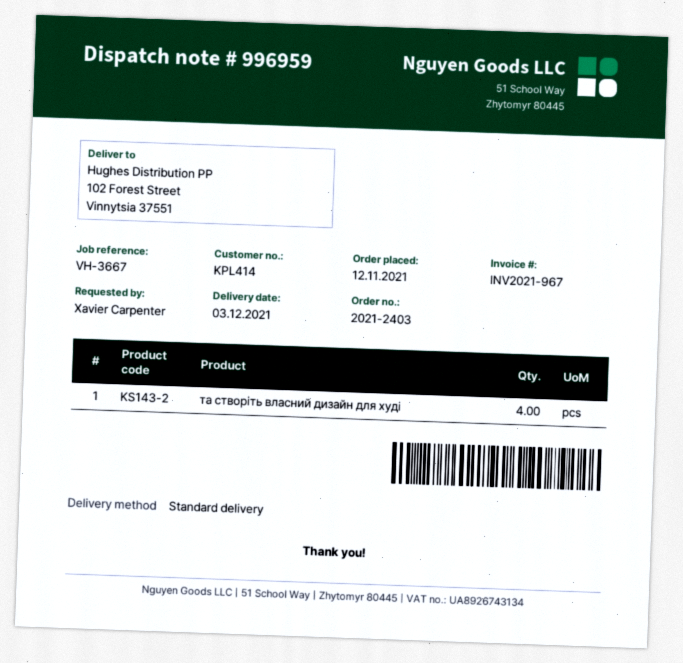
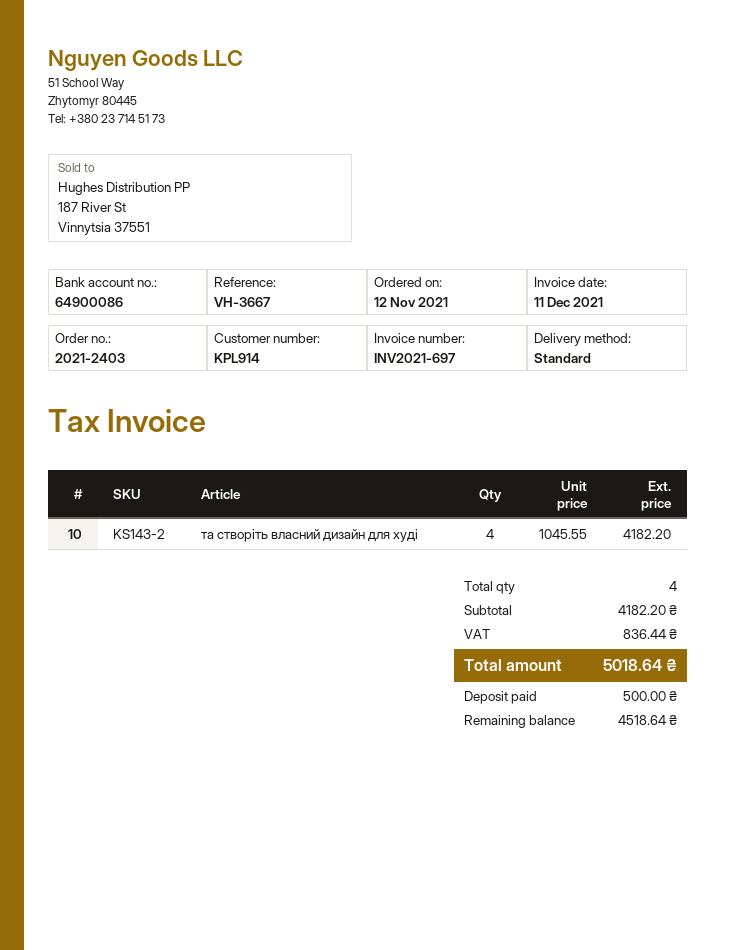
invoice number: INV2021-967 -> INV2021-697
customer number: KPL414 -> KPL914

